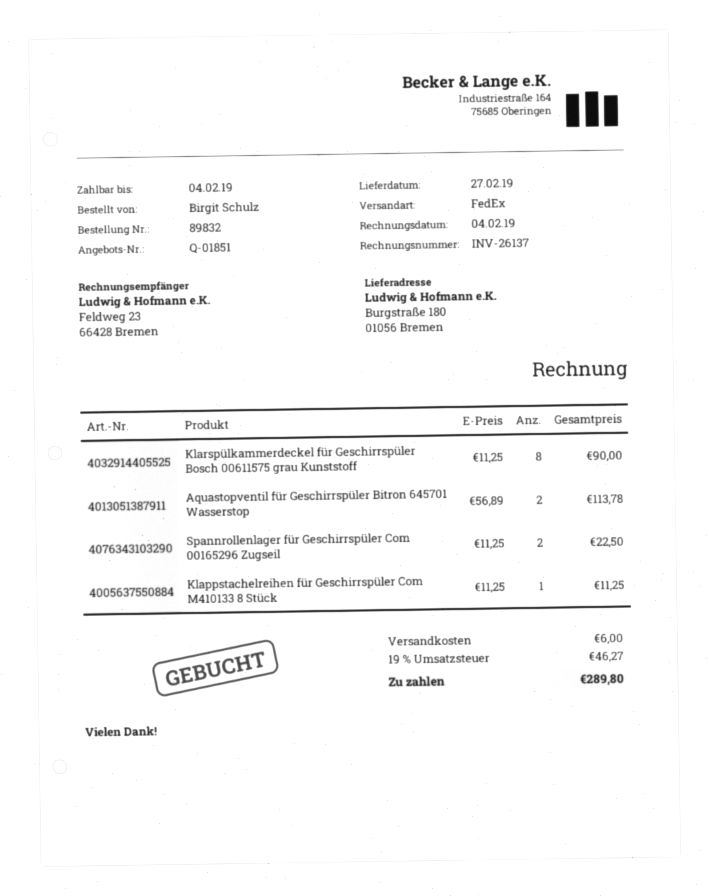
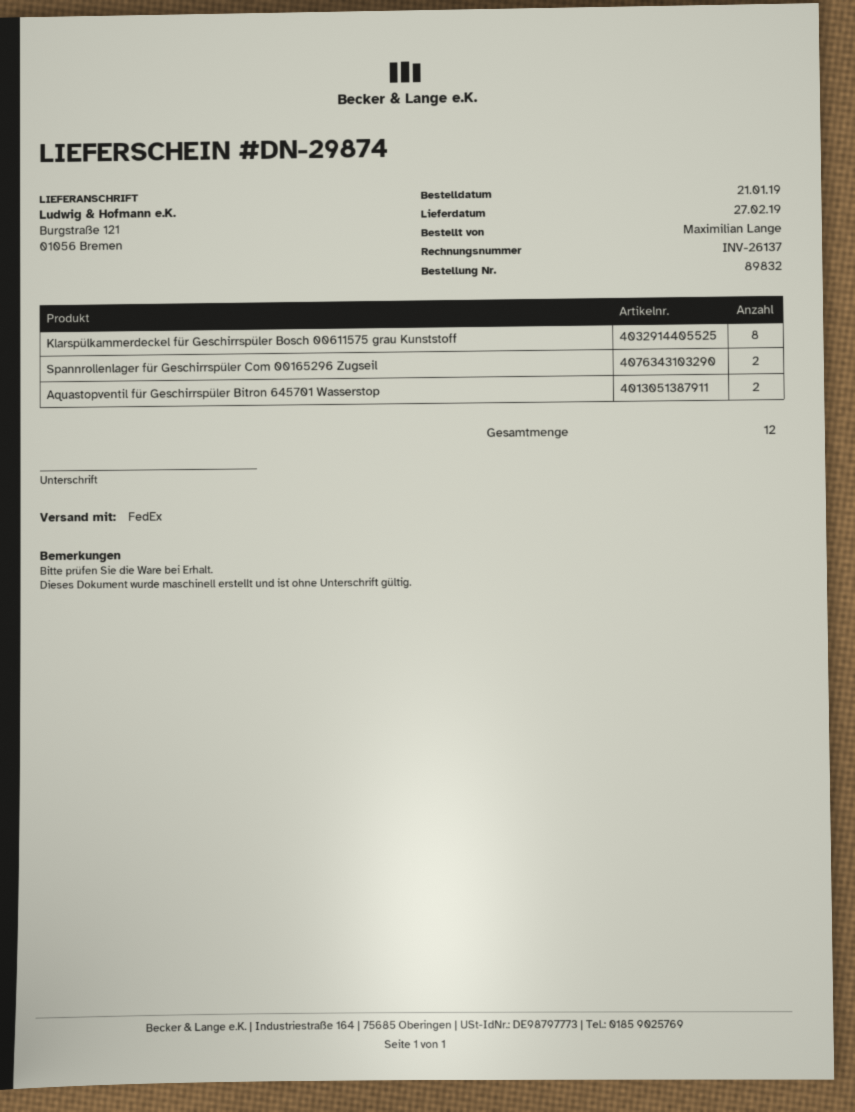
ordered by: Birgit Schulz -> Maximilian Lange
ship to: Burgstraße 180, 01056 Bremen -> Burgstraße 121, 01056 Bremen
Klappstachelreihen für Geschirrspüler Com M410133 8 Stück: 1 -> none

